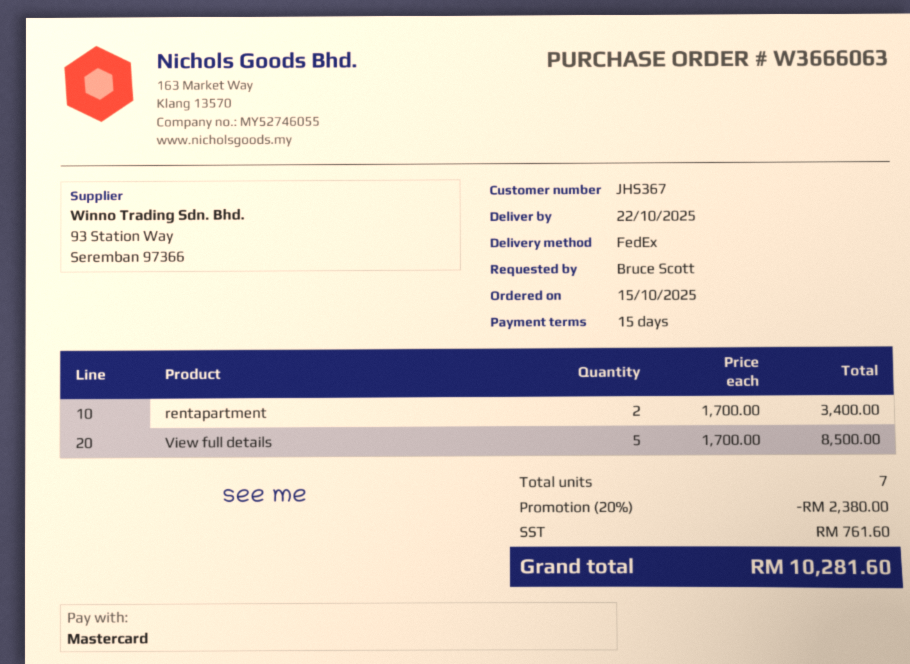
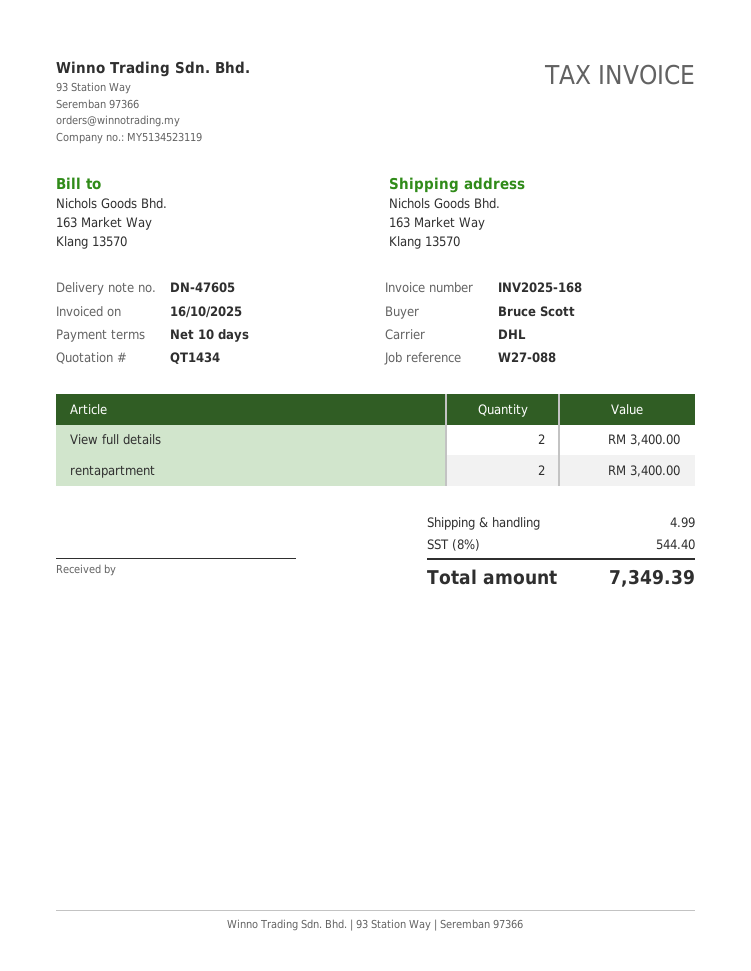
payment terms: 15 days -> 10 days
shipping method: FedEx -> DHL
View full details: 5 for 8500.00 -> 2 for 3400.00
discount: 20% = 2380.00 -> none
shipping: none -> 4.99
tax: 761.60 -> 544.40
total: 10281.60 -> 7349.39

